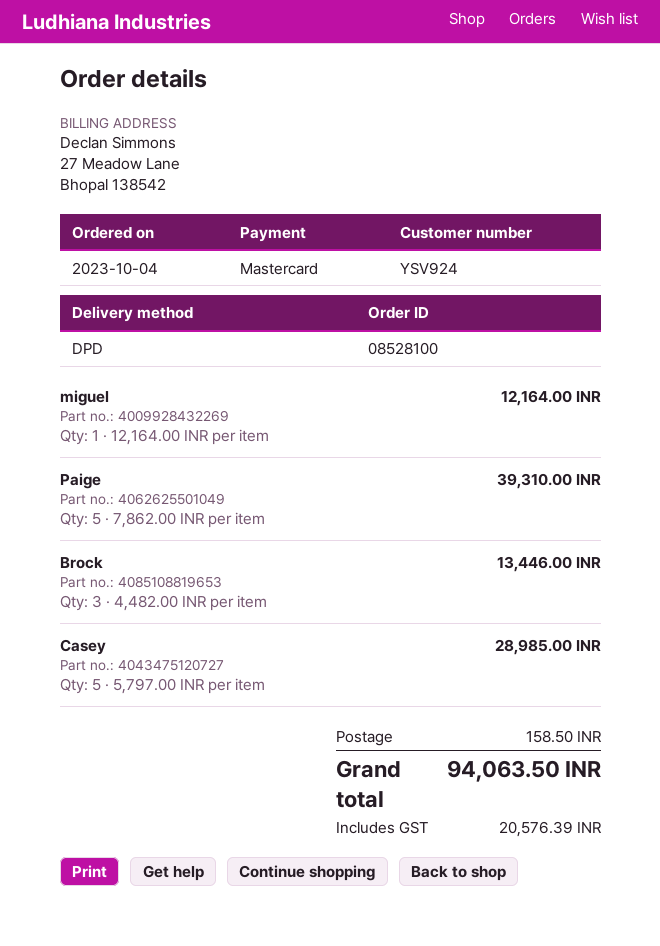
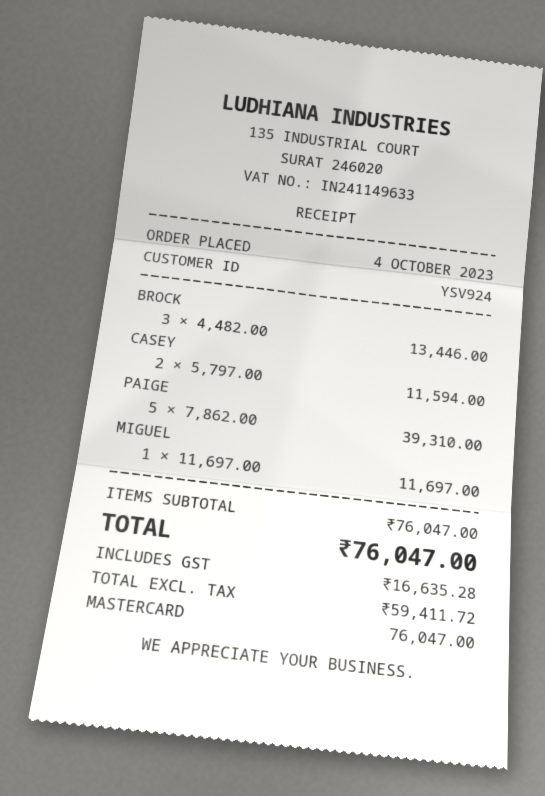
miguel: 1 x 12164.00 = 12164.00 -> 1 x 11697.00 = 11697.00
Casey: 5 x 5797.00 = 28985.00 -> 2 x 5797.00 = 11594.00
shipping: 158.50 -> none
tax: 20576.39 -> 16635.28
total: 94063.50 -> 76047.00

